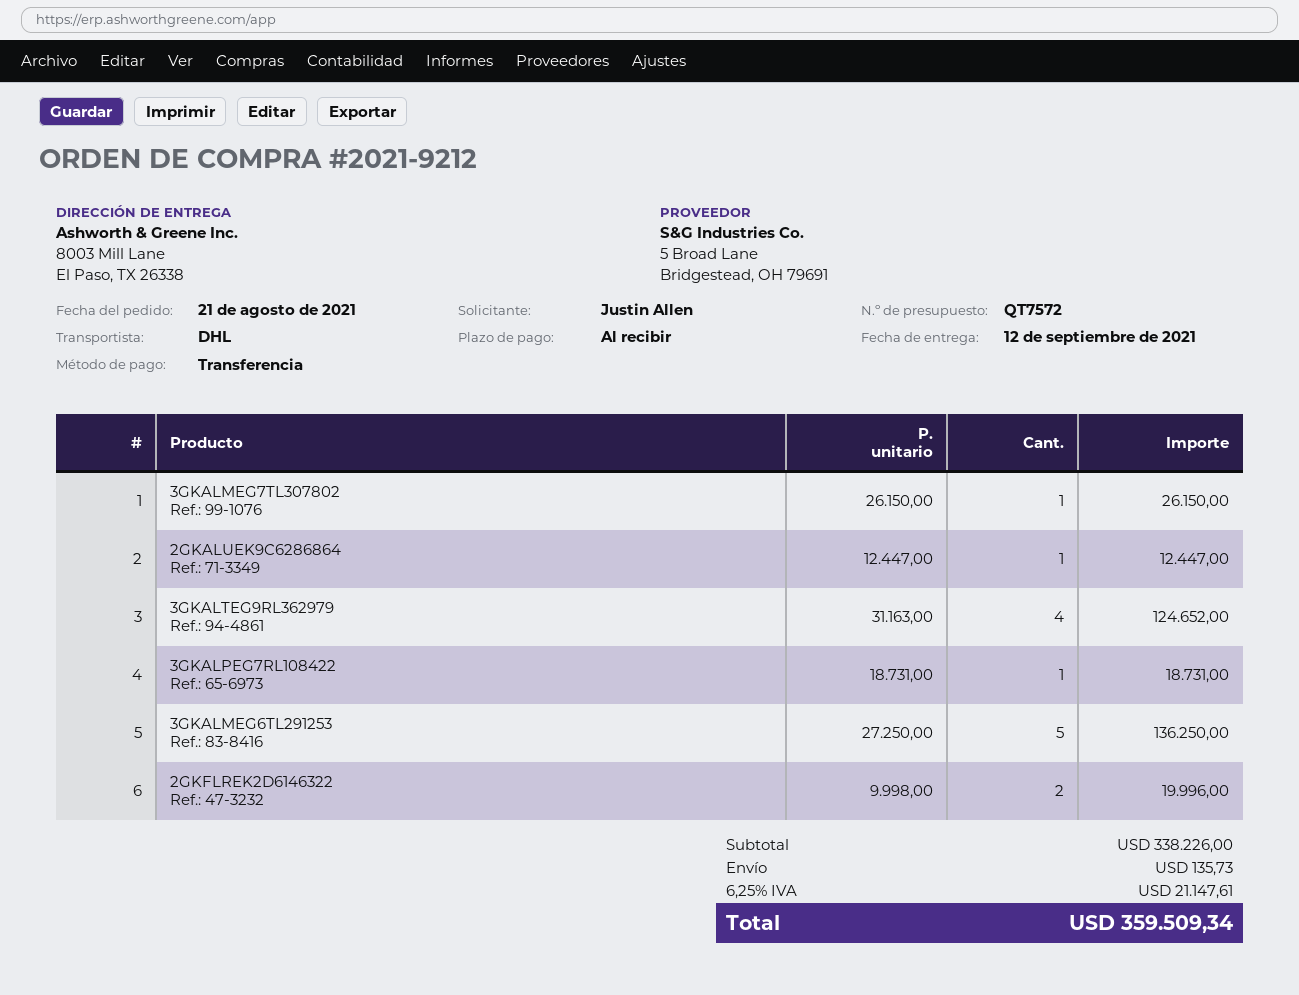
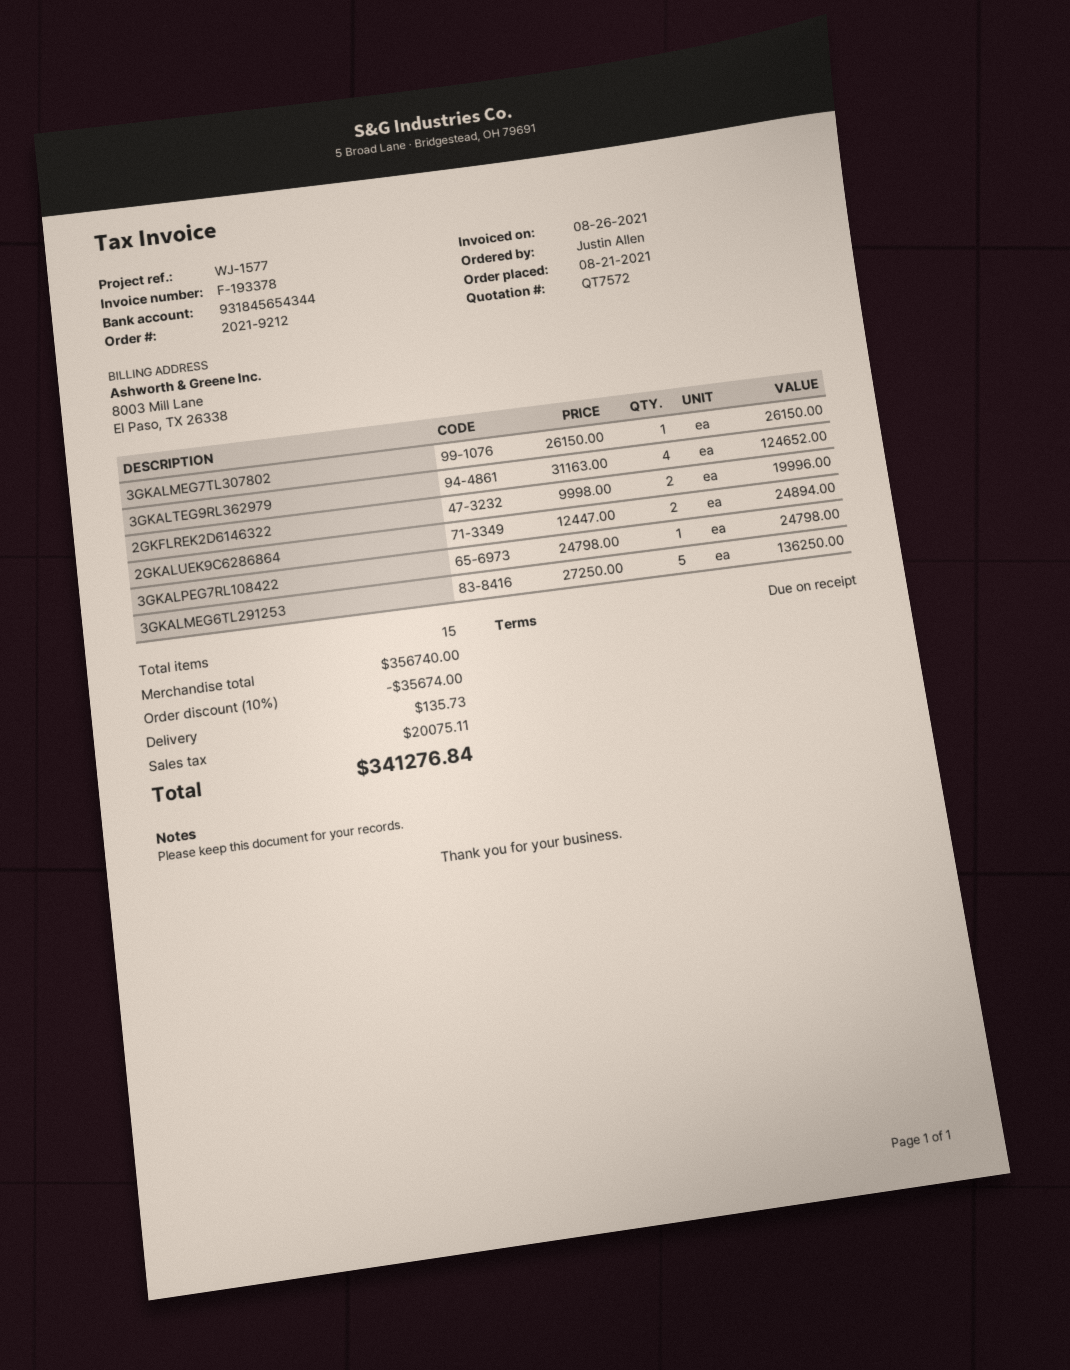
2GKALUEK9C6286864: 1 x 12447.00 = 12447.00 -> 2 x 12447.00 = 24894.00
3GKALPEG7RL108422: 1 x 18731.00 = 18731.00 -> 1 x 24798.00 = 24798.00
subtotal: 338226.00 -> 356740.00
discount: none -> 10% = 35674.00
tax: 21147.61 -> 20075.11
total: 359509.34 -> 341276.84

